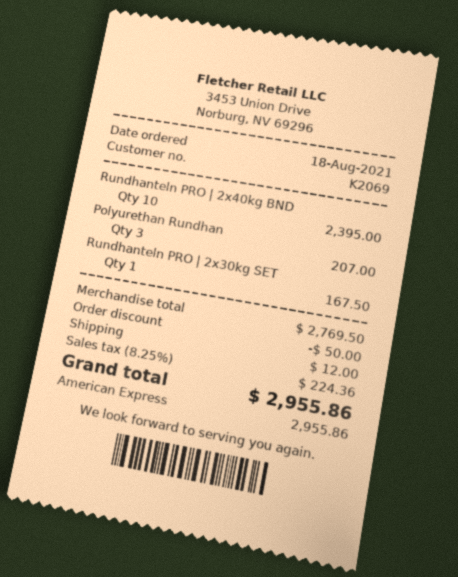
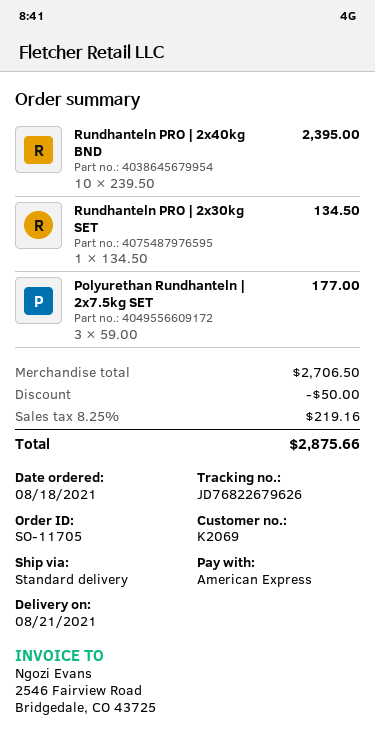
Polyurethan Rundhan: 3 for 207.00 -> 3 for 177.00
Rundhanteln PRO | 2x30kg SET: 1 for 167.50 -> 1 for 134.50
subtotal: 2769.50 -> 2706.50
shipping: 12.00 -> none
tax: 8.25% = 224.36 -> 8.25% = 219.16
total: 2955.86 -> 2875.66

